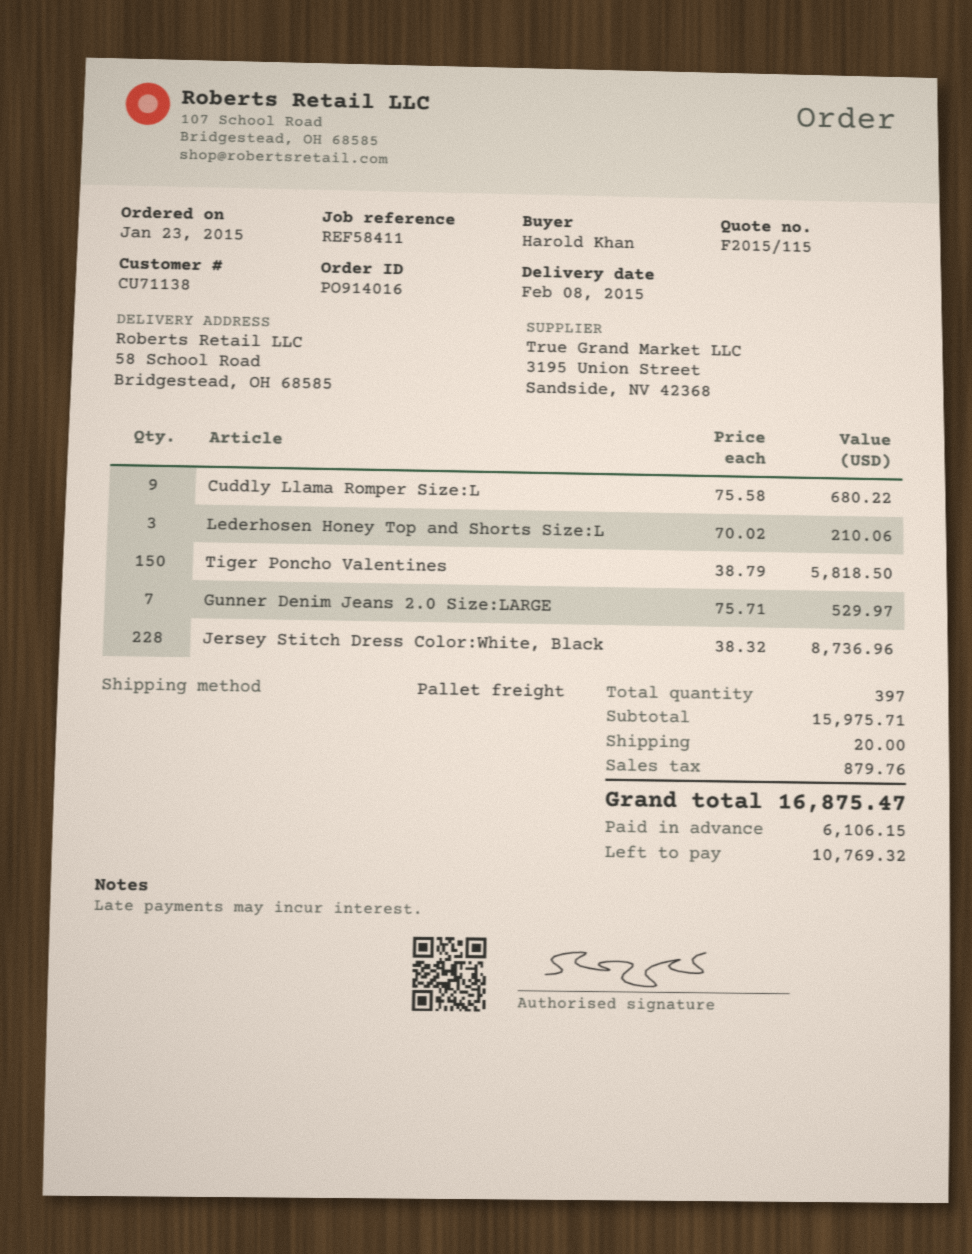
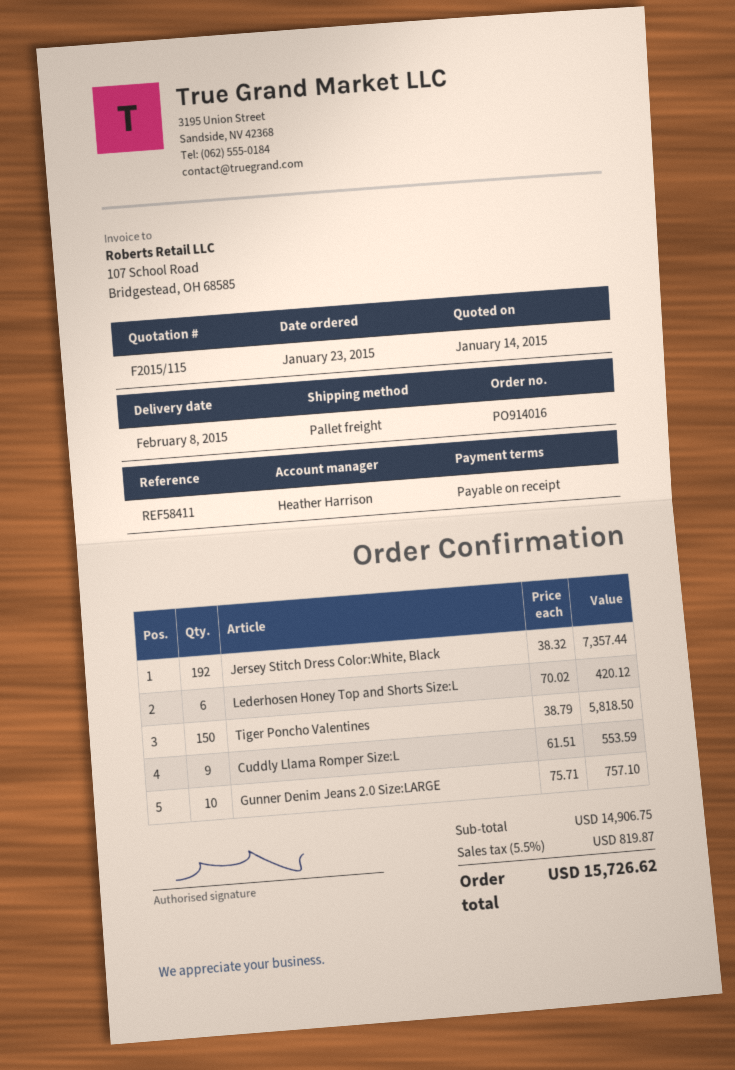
Cuddly Llama Romper Size:L: 9 x 75.58 = 680.22 -> 9 x 61.51 = 553.59
Lederhosen Honey Top and Shorts Size:L: 3 x 70.02 = 210.06 -> 6 x 70.02 = 420.12
Gunner Denim Jeans 2.0 Size:LARGE: 7 x 75.71 = 529.97 -> 10 x 75.71 = 757.10
Jersey Stitch Dress Color:White, Black: 228 x 38.32 = 8736.96 -> 192 x 38.32 = 7357.44
subtotal: 15975.71 -> 14906.75
shipping: 20.00 -> none
tax: 879.76 -> 819.87
total: 16875.47 -> 15726.62

